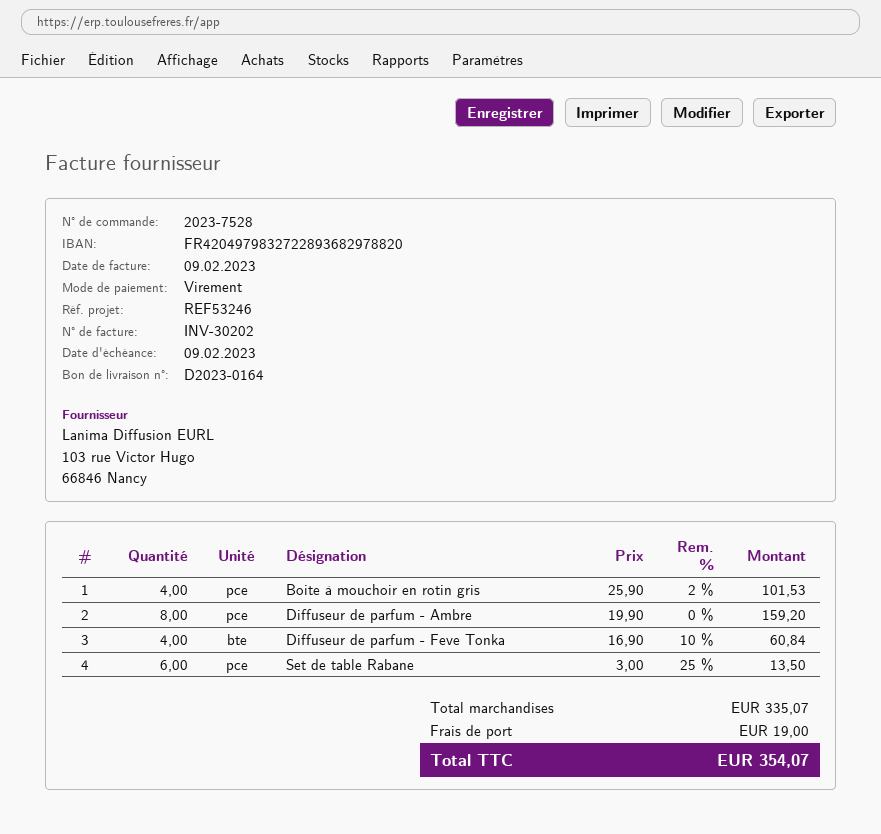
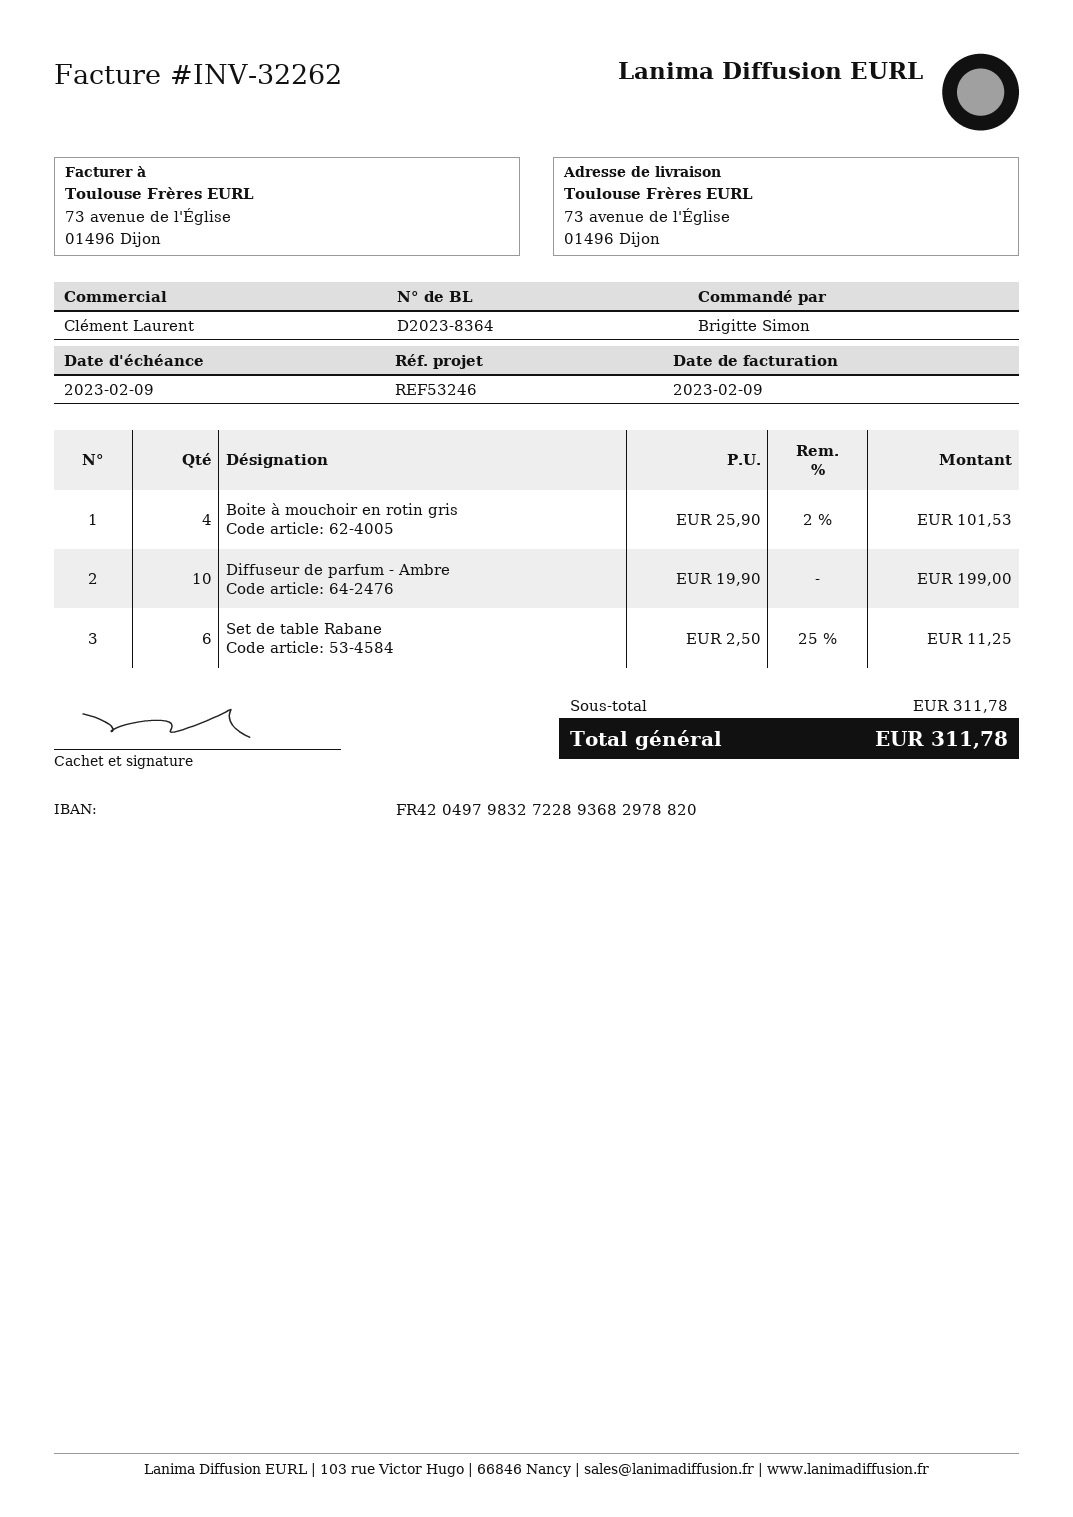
delivery note number: D2023-0164 -> D2023-8364
invoice number: INV-30202 -> INV-32262
Diffuseur de parfum - Ambre: 8 x 19.90 = 159.20 -> 10 x 19.90 = 199.00
Diffuseur de parfum - Feve Tonka: 4 x 16.90 - 10% = 60.84 -> none
Set de table Rabane: 6 x 3.00 - 25% = 13.50 -> 6 x 2.50 - 25% = 11.25
subtotal: 335.07 -> 311.78
shipping: 19.00 -> none
total: 354.07 -> 311.78

